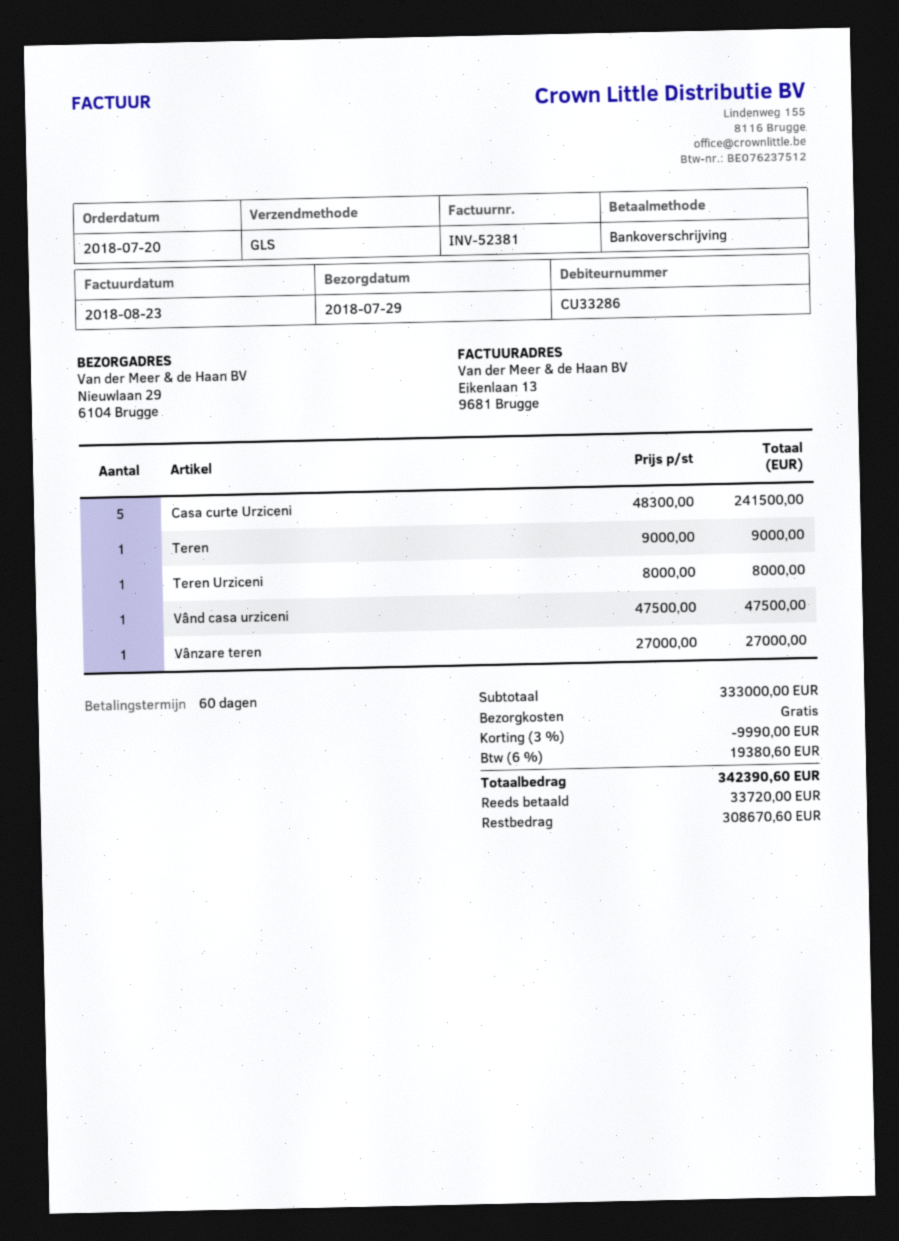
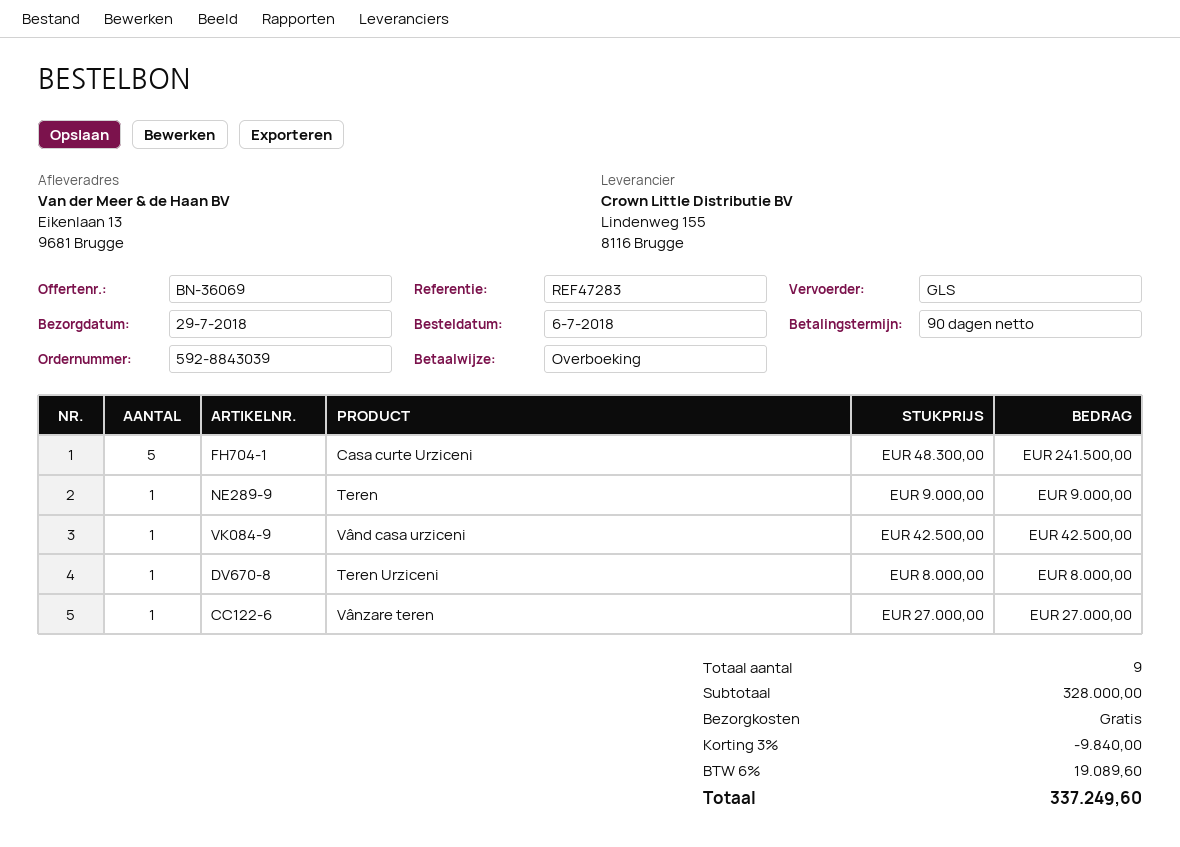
order date: 2018-07-20 -> 2018-07-06
payment terms: 60 days -> 90 days
ship to: Nieuwlaan 29, 6104 Brugge -> Eikenlaan 13, 9681 Brugge
Vând casa urziceni: 1 x 47500.00 = 47500.00 -> 1 x 42500.00 = 42500.00
subtotal: 333000.00 -> 328000.00
discount: 3% = 9990.00 -> 3% = 9840.00
tax: 6% = 19380.60 -> 6% = 19089.60
total: 342390.60 -> 337249.60

